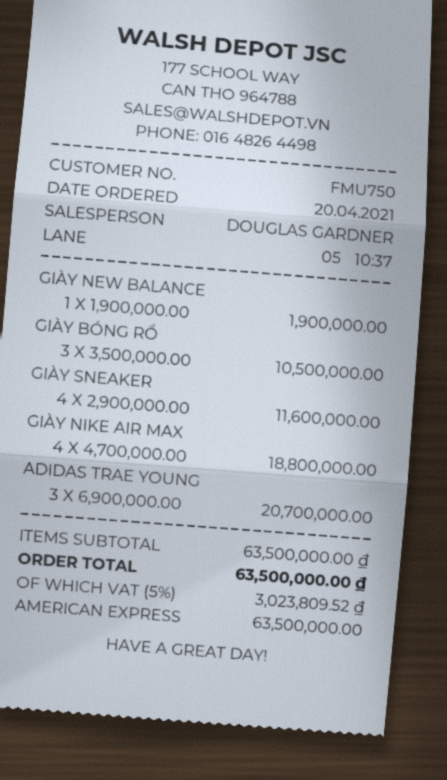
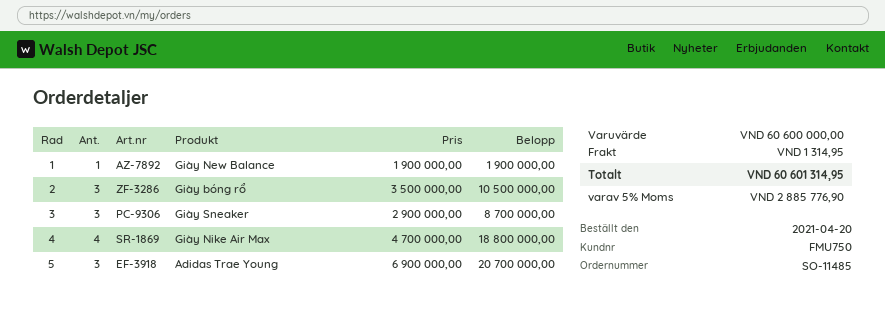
GIÀY SNEAKER: 4 x 2900000.00 = 11600000.00 -> 3 x 2900000.00 = 8700000.00
subtotal: 63500000.00 -> 60600000.00
shipping: none -> 1314.95
tax: 5% = 3023809.52 -> 5% = 2885776.90
total: 63500000.00 -> 60601314.95

